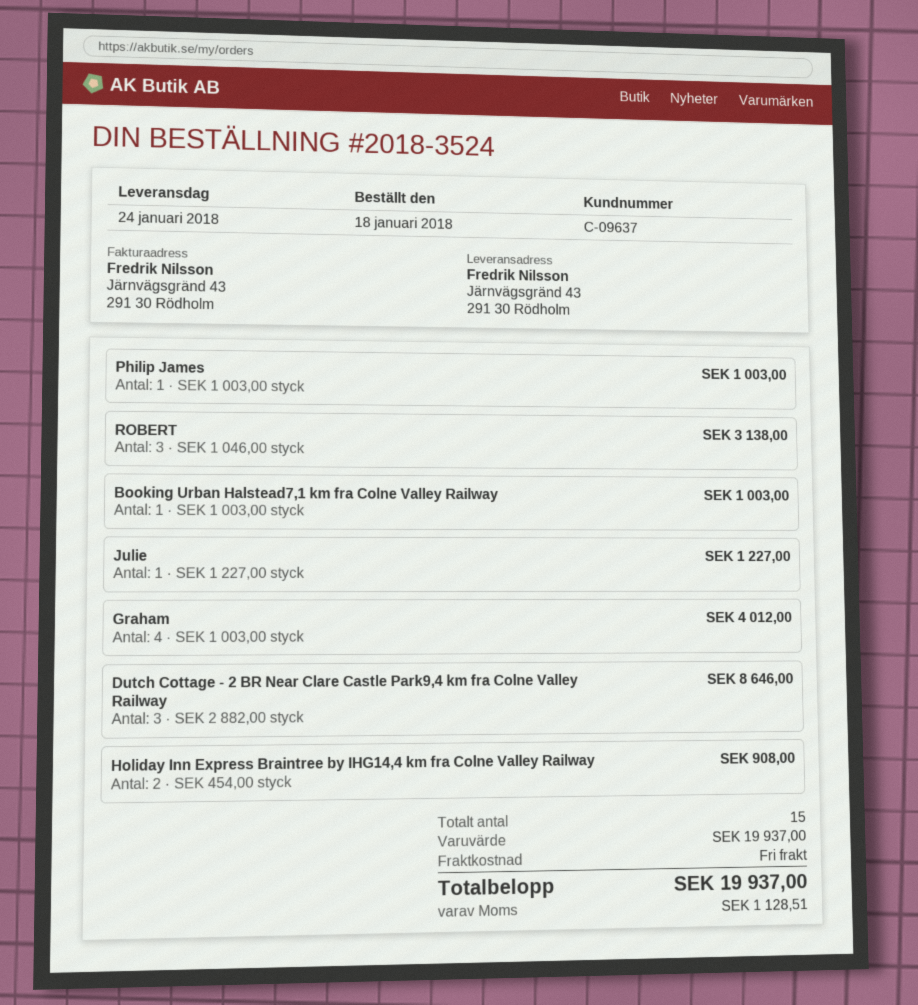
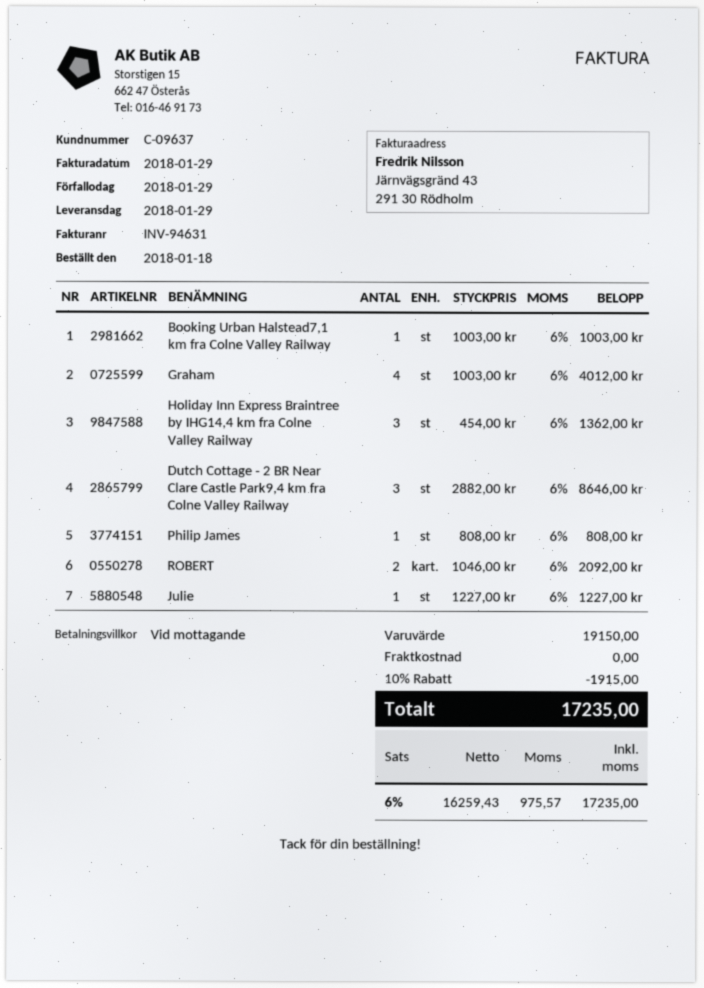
delivery date: 2018-01-24 -> 2018-01-29
Philip James: 1 x 1003.00 = 1003.00 -> 1 x 808.00 = 808.00
ROBERT: 3 x 1046.00 = 3138.00 -> 2 x 1046.00 = 2092.00
Holiday Inn Express Braintree by IHG14,4 km fra Colne Valley Railway: 2 x 454.00 = 908.00 -> 3 x 454.00 = 1362.00
subtotal: 19937.00 -> 19150.00
discount: none -> 10% = 1915.00
tax: 1128.51 -> 975.57
total: 19937.00 -> 17235.00

